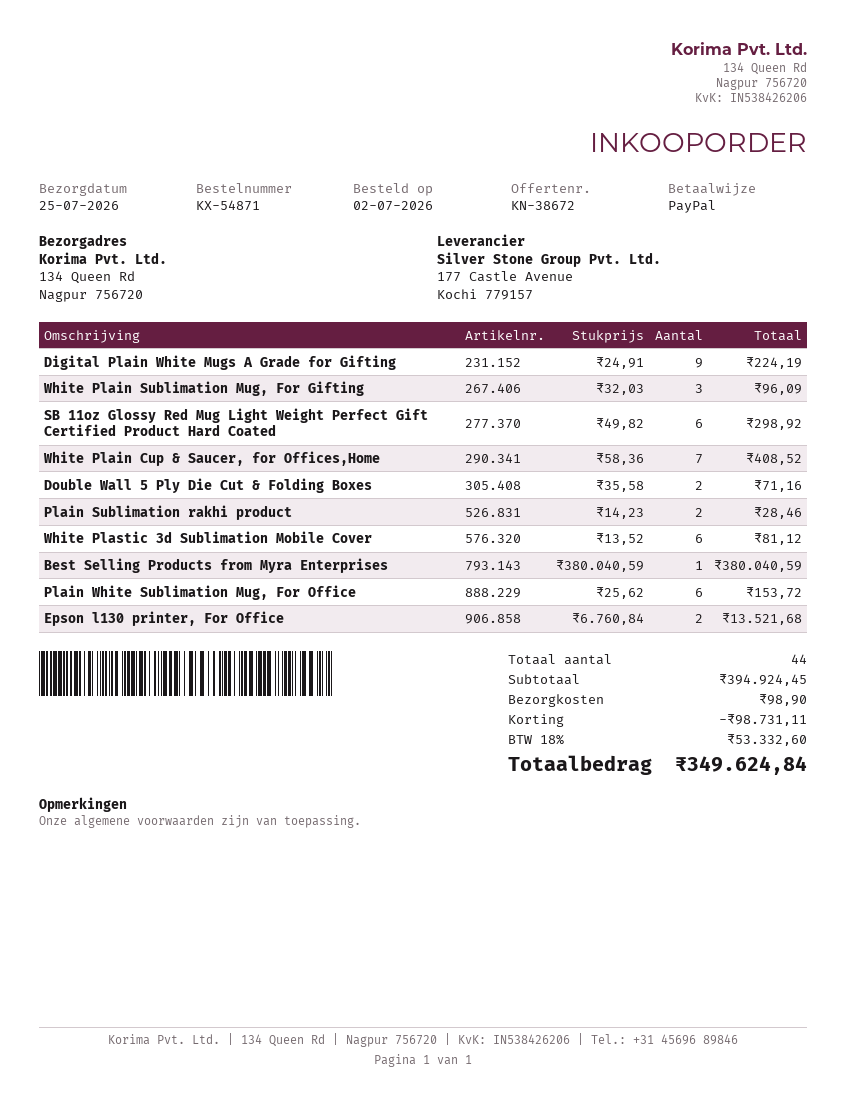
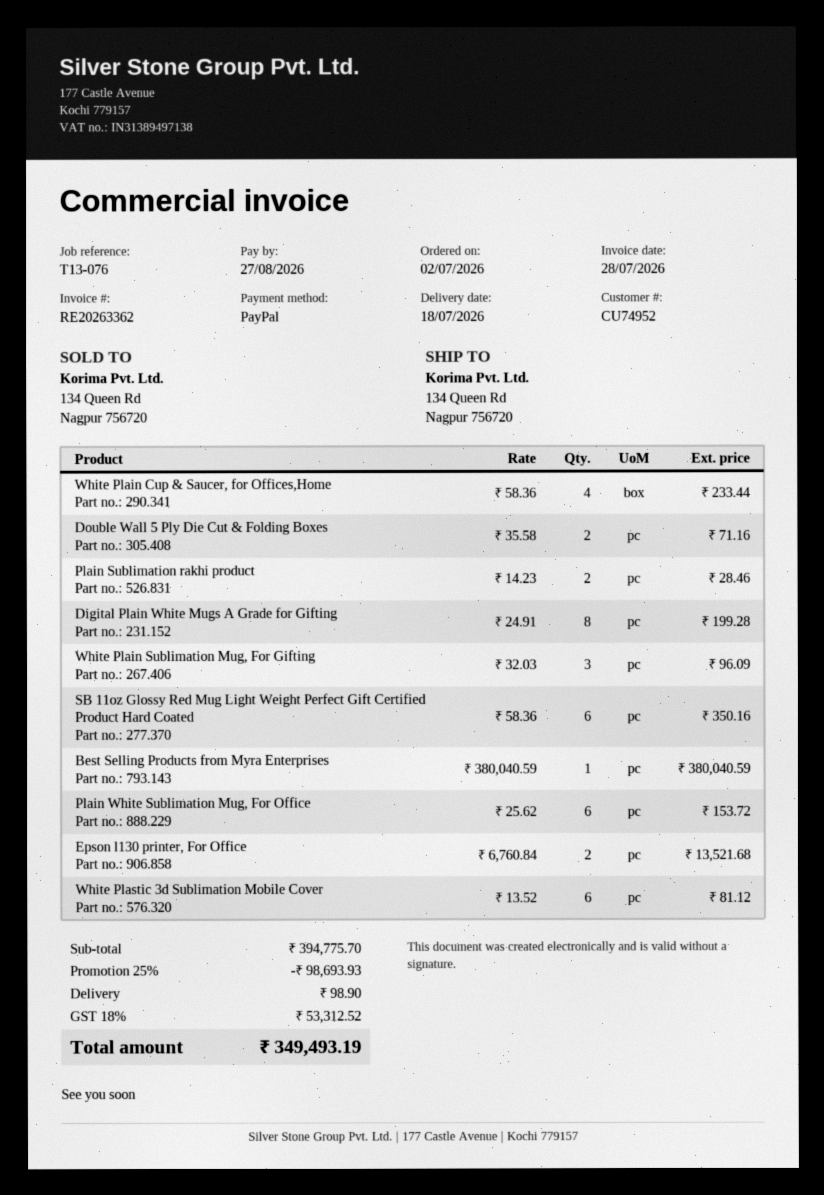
delivery date: 2026-07-25 -> 2026-07-18
Digital Plain White Mugs A Grade for Gifting: 9 x 24.91 = 224.19 -> 8 x 24.91 = 199.28
SB 11oz Glossy Red Mug Light Weight Perfect Gift Certified Product Hard Coated: 6 x 49.82 = 298.92 -> 6 x 58.36 = 350.16
White Plain Cup & Saucer, for Offices,Home: 7 x 58.36 = 408.52 -> 4 x 58.36 = 233.44
subtotal: 394924.45 -> 394775.70
discount: 98731.11 -> 98693.93
tax: 18% = 53332.60 -> 18% = 53312.52
total: 349624.84 -> 349493.19

